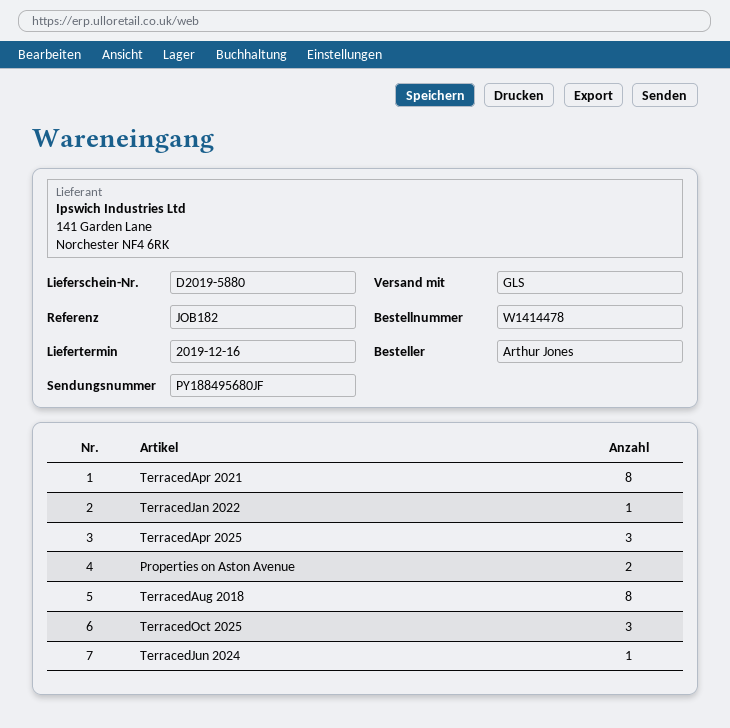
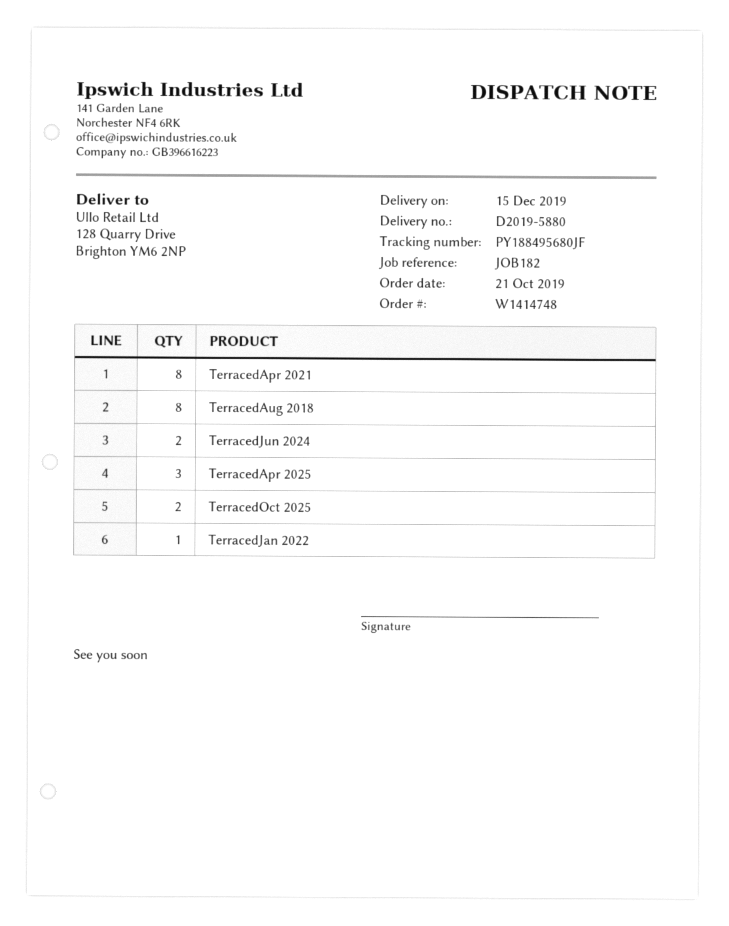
order number: W1414478 -> W1414748
delivery date: 2019-12-16 -> 2019-12-15
Properties on Aston Avenue: 2 -> none
TerracedOct 2025: 3 -> 2
TerracedJun 2024: 1 -> 2

